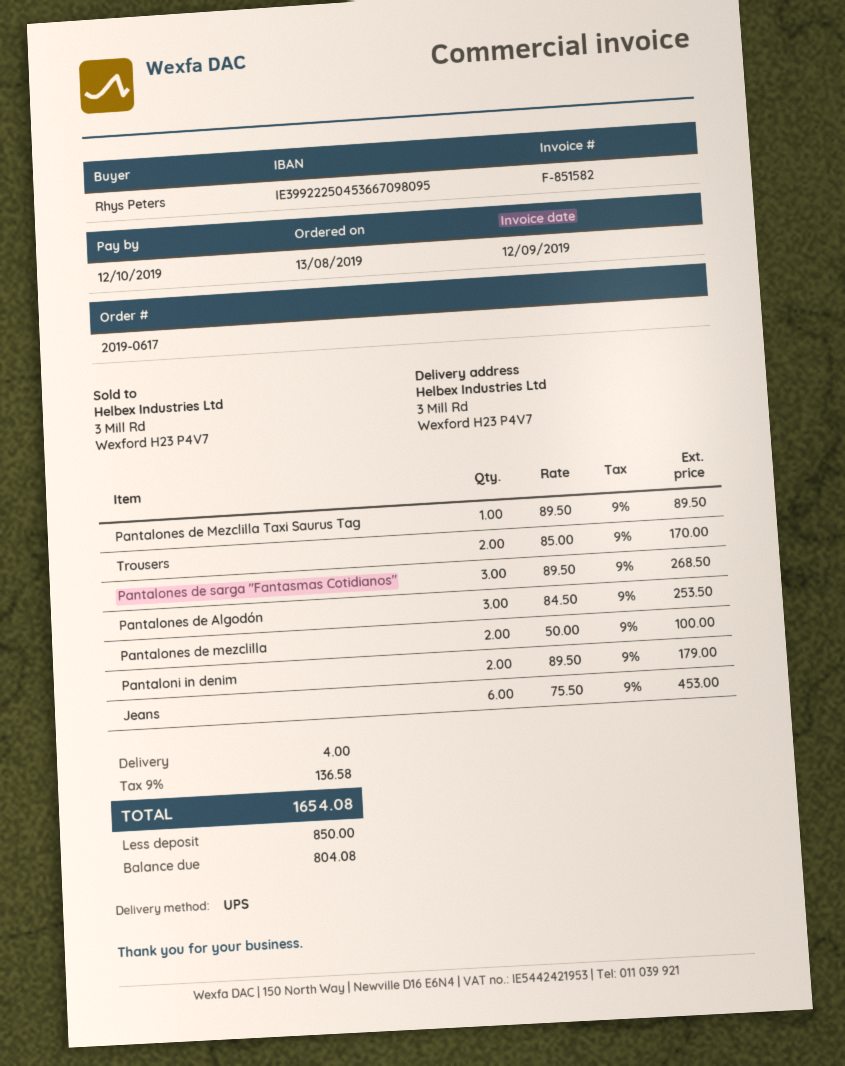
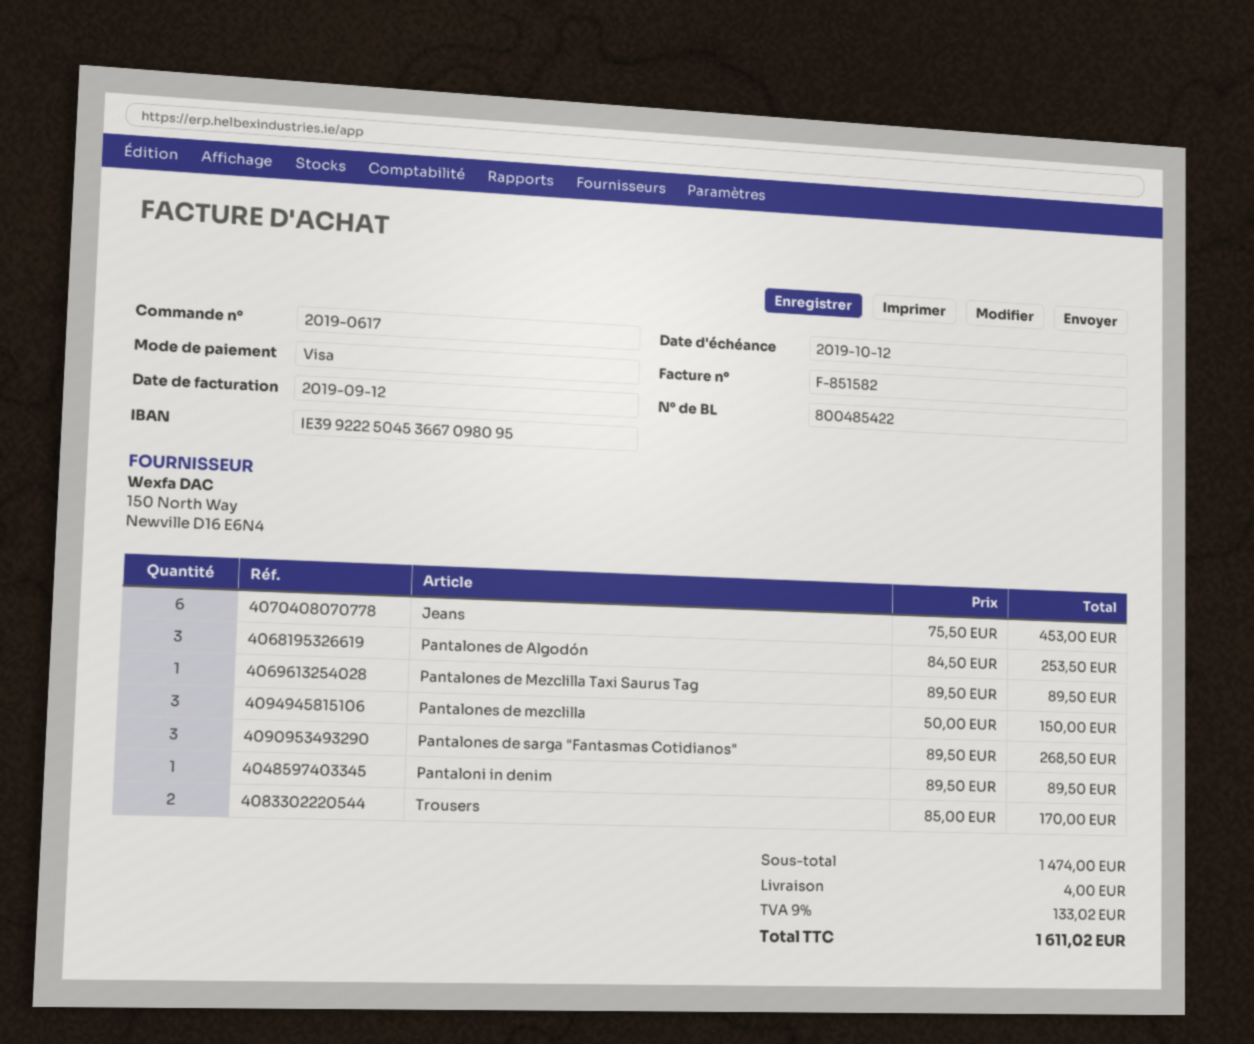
Pantalones de mezclilla: 2 x 50.00 = 100.00 -> 3 x 50.00 = 150.00
Pantaloni in denim: 2 x 89.50 = 179.00 -> 1 x 89.50 = 89.50
tax: 9% = 136.58 -> 9% = 133.02
total: 1654.08 -> 1611.02

